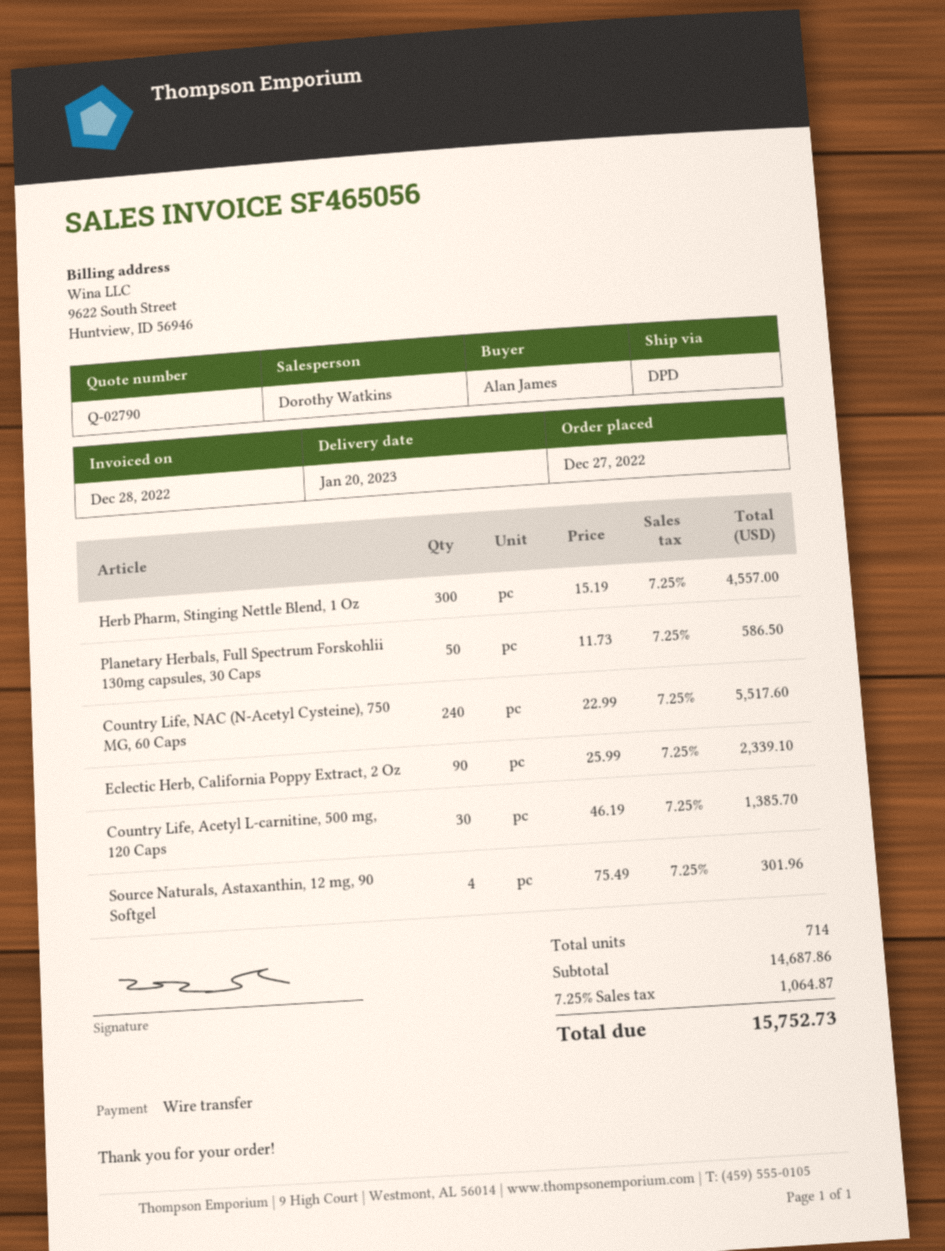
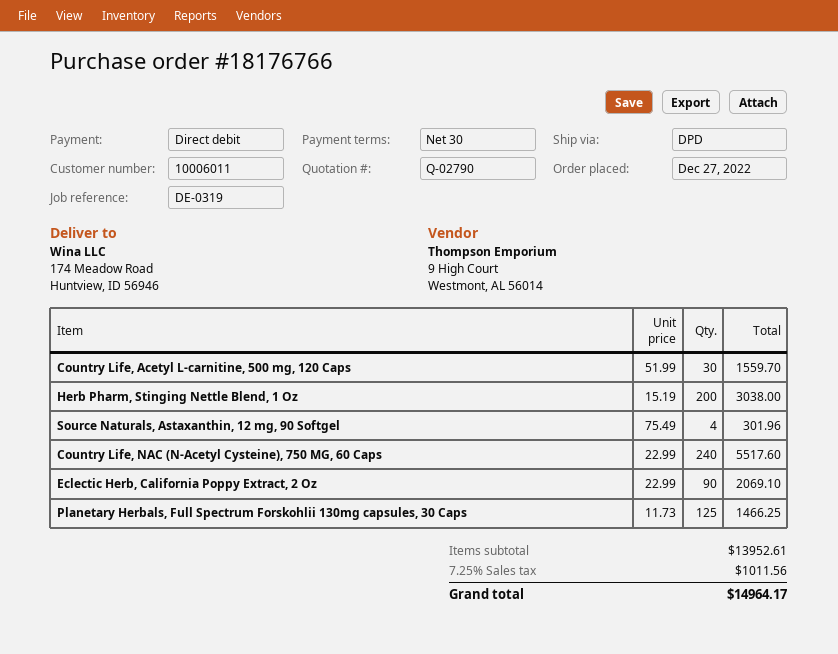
payment method: bank transfer -> direct debit
Herb Pharm, Stinging Nettle Blend, 1 Oz: 300 x 15.19 = 4557.00 -> 200 x 15.19 = 3038.00
Planetary Herbals, Full Spectrum Forskohlii 130mg capsules, 30 Caps: 50 x 11.73 = 586.50 -> 125 x 11.73 = 1466.25
Eclectic Herb, California Poppy Extract, 2 Oz: 90 x 25.99 = 2339.10 -> 90 x 22.99 = 2069.10
Country Life, Acetyl L-carnitine, 500 mg, 120 Caps: 30 x 46.19 = 1385.70 -> 30 x 51.99 = 1559.70
subtotal: 14687.86 -> 13952.61
tax: 7.25% = 1064.87 -> 7.25% = 1011.56
total: 15752.73 -> 14964.17

